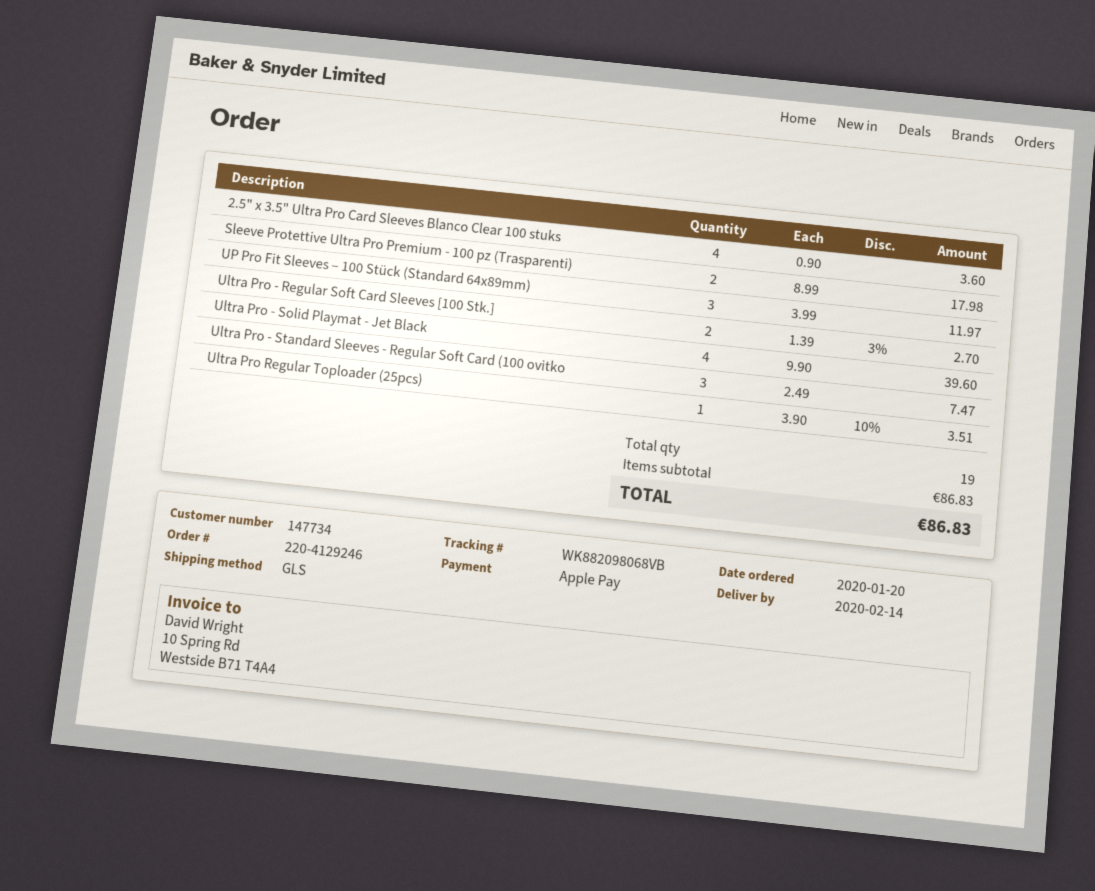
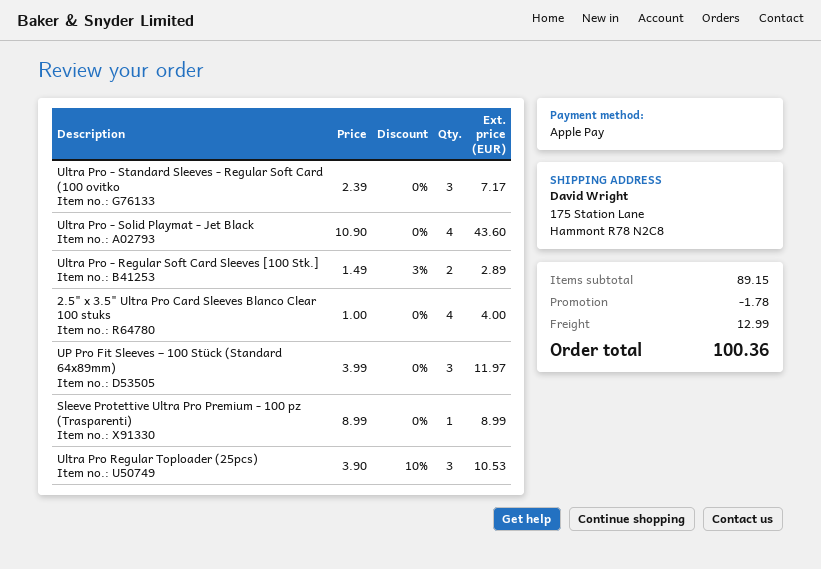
2.5" x 3.5" Ultra Pro Card Sleeves Blanco Clear 100 stuks: 4 x 0.90 = 3.60 -> 4 x 1.00 = 4.00
Sleeve Protettive Ultra Pro Premium - 100 pz (Trasparenti): 2 x 8.99 = 17.98 -> 1 x 8.99 = 8.99
Ultra Pro - Regular Soft Card Sleeves [100 Stk.]: 2 x 1.39 - 3% = 2.70 -> 2 x 1.49 - 3% = 2.89
Ultra Pro - Solid Playmat - Jet Black: 4 x 9.90 = 39.60 -> 4 x 10.90 = 43.60
Ultra Pro - Standard Sleeves - Regular Soft Card (100 ovitko: 3 x 2.49 = 7.47 -> 3 x 2.39 = 7.17
Ultra Pro Regular Toploader (25pcs): 1 x 3.90 - 10% = 3.51 -> 3 x 3.90 - 10% = 10.53
subtotal: 86.83 -> 89.15
discount: none -> 1.78
shipping: none -> 12.99
total: 86.83 -> 100.36

